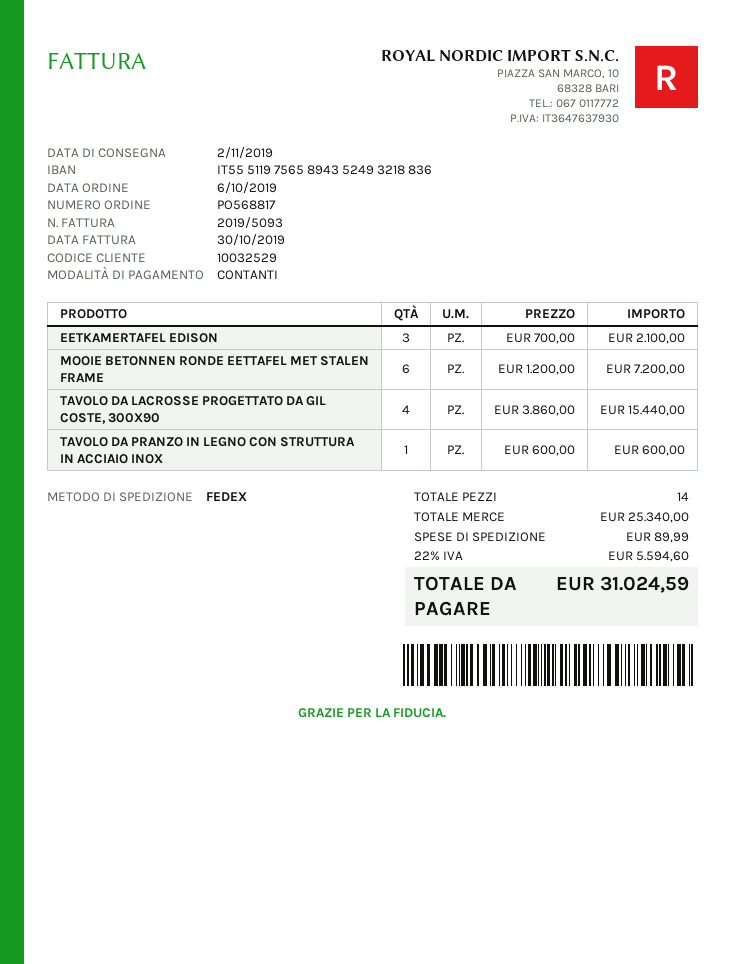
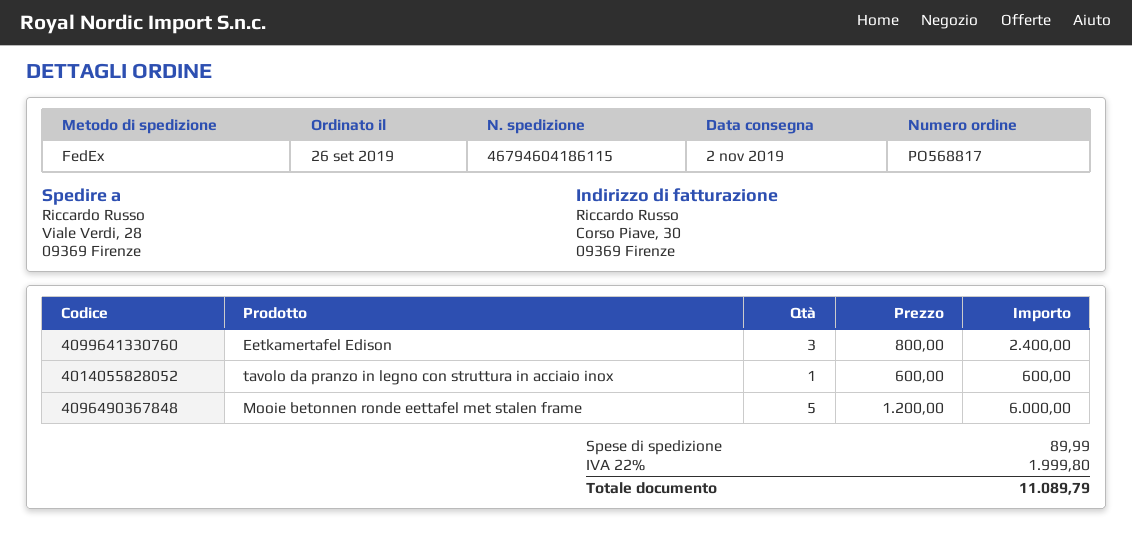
order date: 2019-10-06 -> 2019-09-26
EETKAMERTAFEL EDISON: 3 x 700.00 = 2100.00 -> 3 x 800.00 = 2400.00
MOOIE BETONNEN RONDE EETTAFEL MET STALEN FRAME: 6 x 1200.00 = 7200.00 -> 5 x 1200.00 = 6000.00
TAVOLO DA LACROSSE PROGETTATO DA GIL COSTE, 300X90: 4 x 3860.00 = 15440.00 -> none
tax: 22% = 5594.60 -> 22% = 1999.80
total: 31024.59 -> 11089.79

